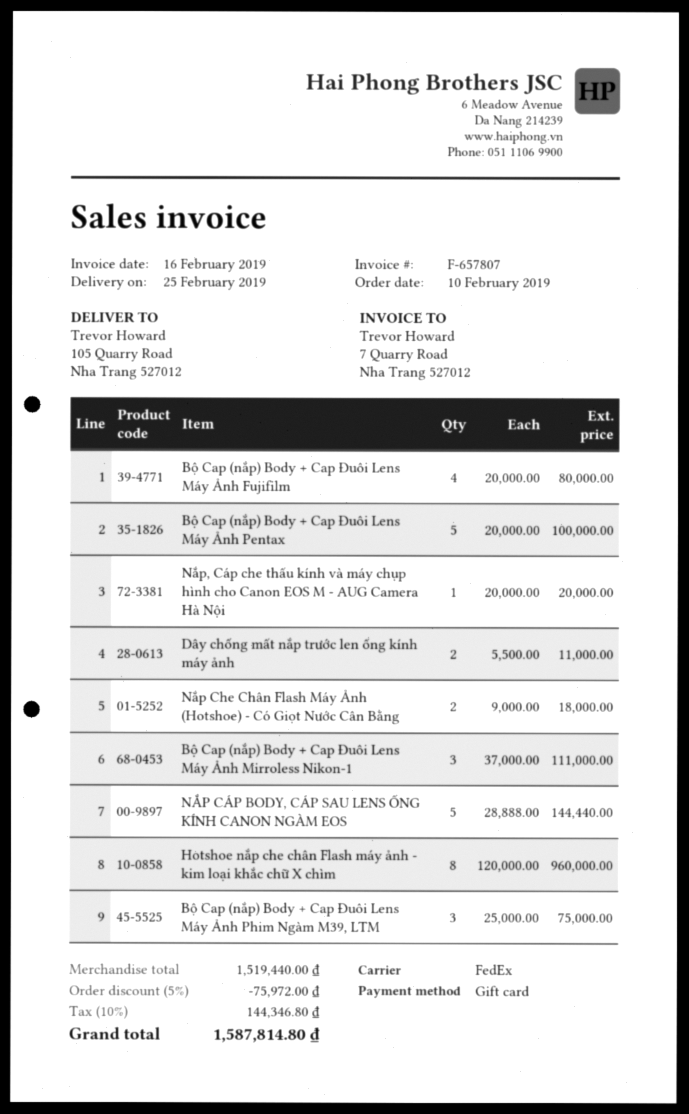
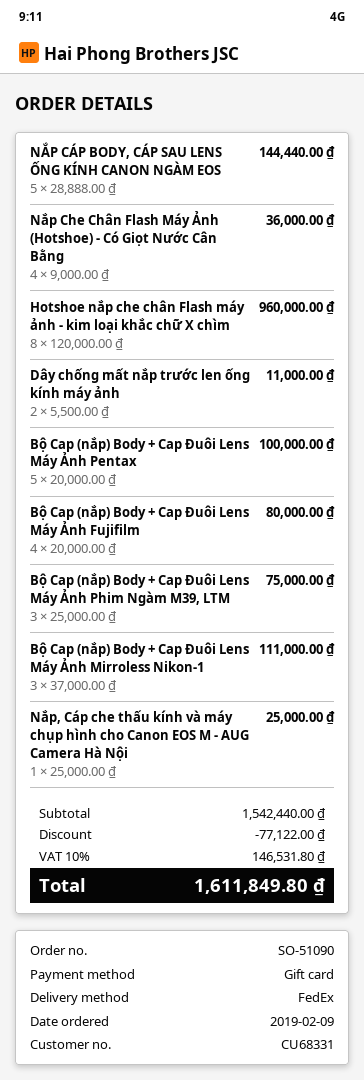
order date: 2019-02-10 -> 2019-02-09
Nắp, Cáp che thấu kính và máy chụp hình cho Canon EOS M - AUG Camera Hà Nội: 1 x 20000.00 = 20000.00 -> 1 x 25000.00 = 25000.00
Nắp Che Chân Flash Máy Ảnh (Hotshoe) - Có Giọt Nước Cân Bằng: 2 x 9000.00 = 18000.00 -> 4 x 9000.00 = 36000.00
subtotal: 1519440.00 -> 1542440.00
discount: 75972.00 -> 77122.00
tax: 10% = 144346.80 -> 10% = 146531.80
total: 1587814.80 -> 1611849.80

